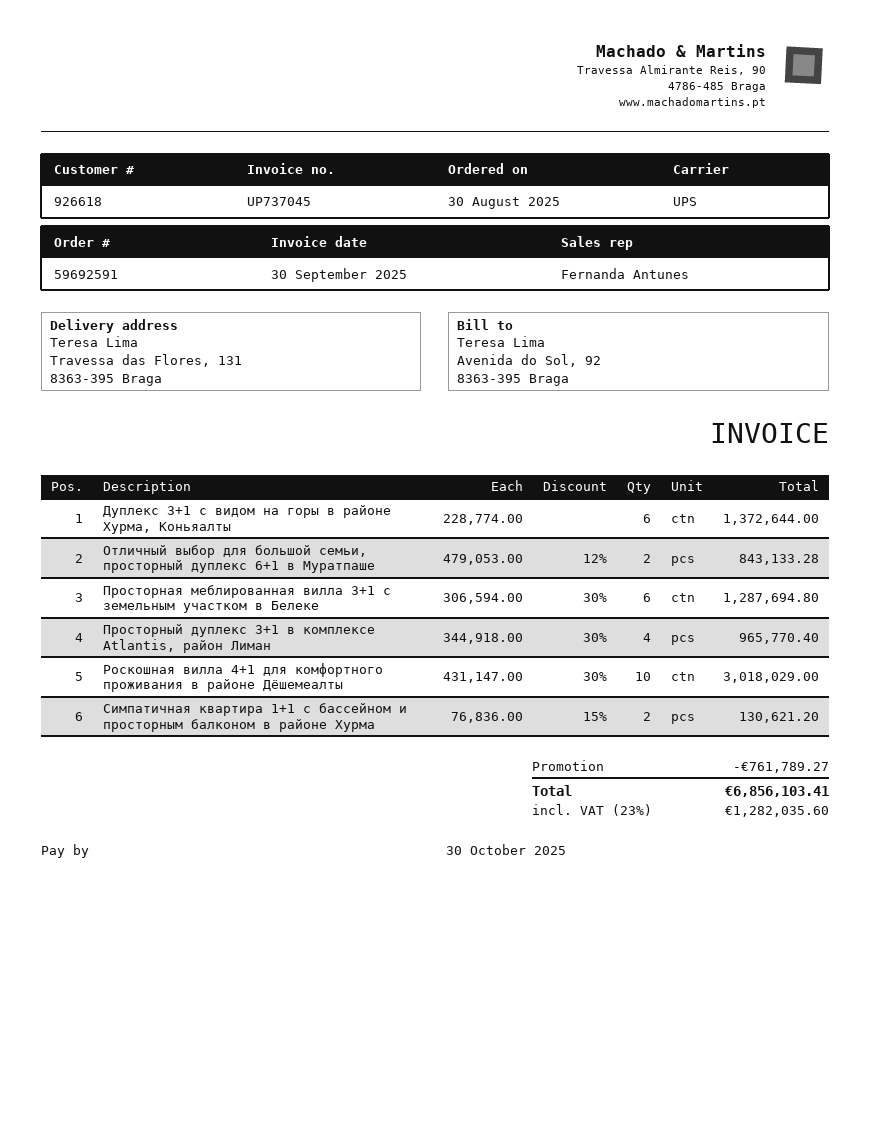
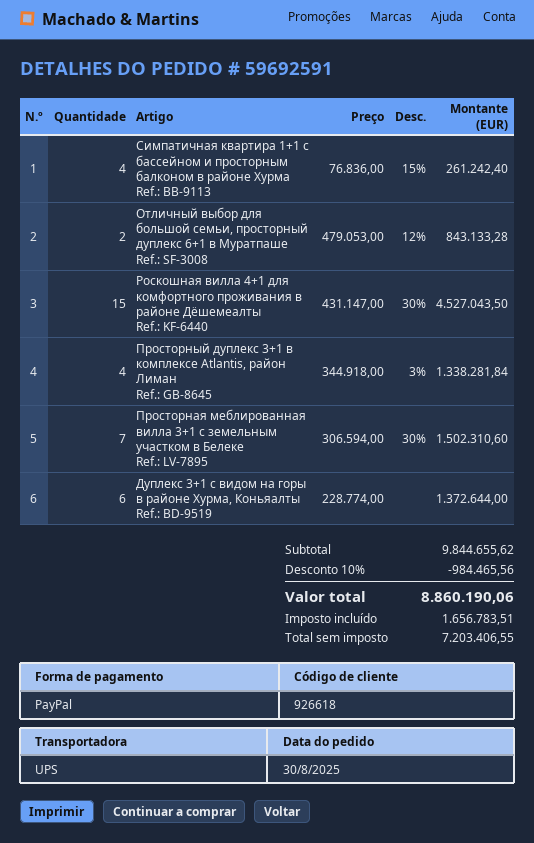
Просторная меблированная вилла 3+1 с земельным участком в Белеке: 6 x 306594.00 - 30% = 1287694.80 -> 7 x 306594.00 - 30% = 1502310.60
Просторный дуплекс 3+1 в комплексе Atlantis, район Лиман: 4 x 344918.00 - 30% = 965770.40 -> 4 x 344918.00 - 3% = 1338281.84
Роскошная вилла 4+1 для комфортного проживания в районе Дёшемеалты: 10 x 431147.00 - 30% = 3018029.00 -> 15 x 431147.00 - 30% = 4527043.50
Симпатичная квартира 1+1 с бассейном и просторным балконом в районе Хурма: 2 x 76836.00 - 15% = 130621.20 -> 4 x 76836.00 - 15% = 261242.40
discount: 761789.27 -> 984465.56
tax: 1282035.60 -> 1656783.51
total: 6856103.41 -> 8860190.06

